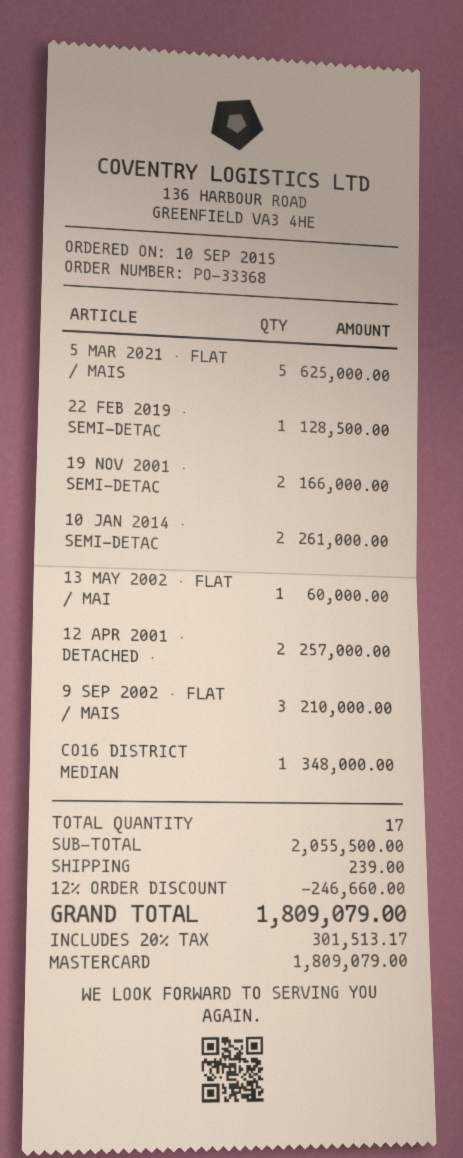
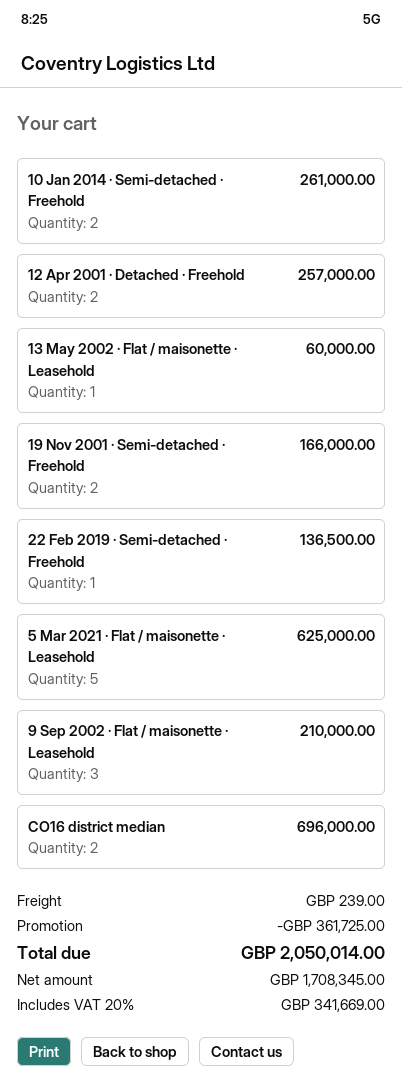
22 FEB 2019 · SEMI-DETAC: 1 for 128500.00 -> 1 for 136500.00
CO16 DISTRICT MEDIAN: 1 for 348000.00 -> 2 for 696000.00
discount: 246660.00 -> 361725.00
tax: 20% = 301513.17 -> 20% = 341669.00
total: 1809079.00 -> 2050014.00

